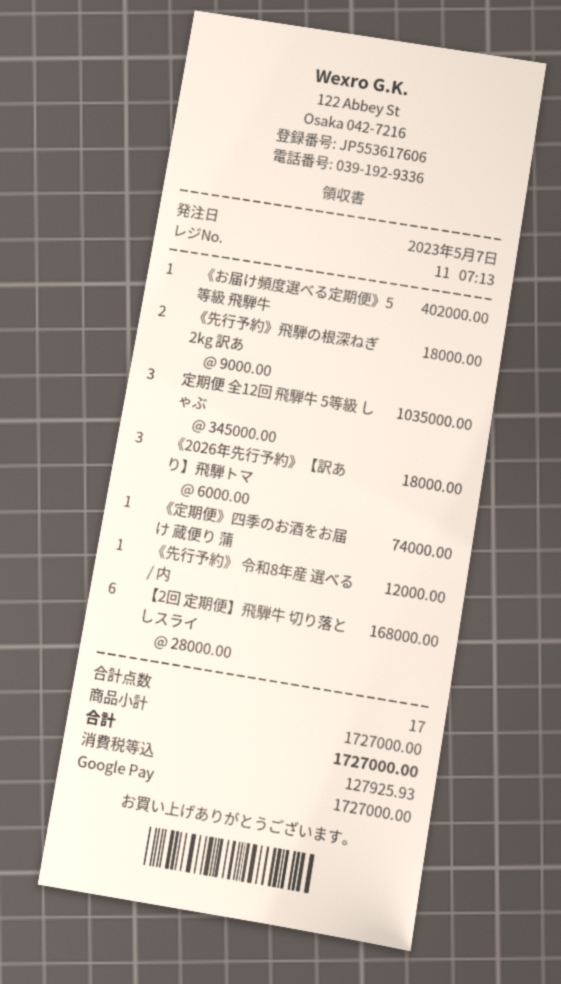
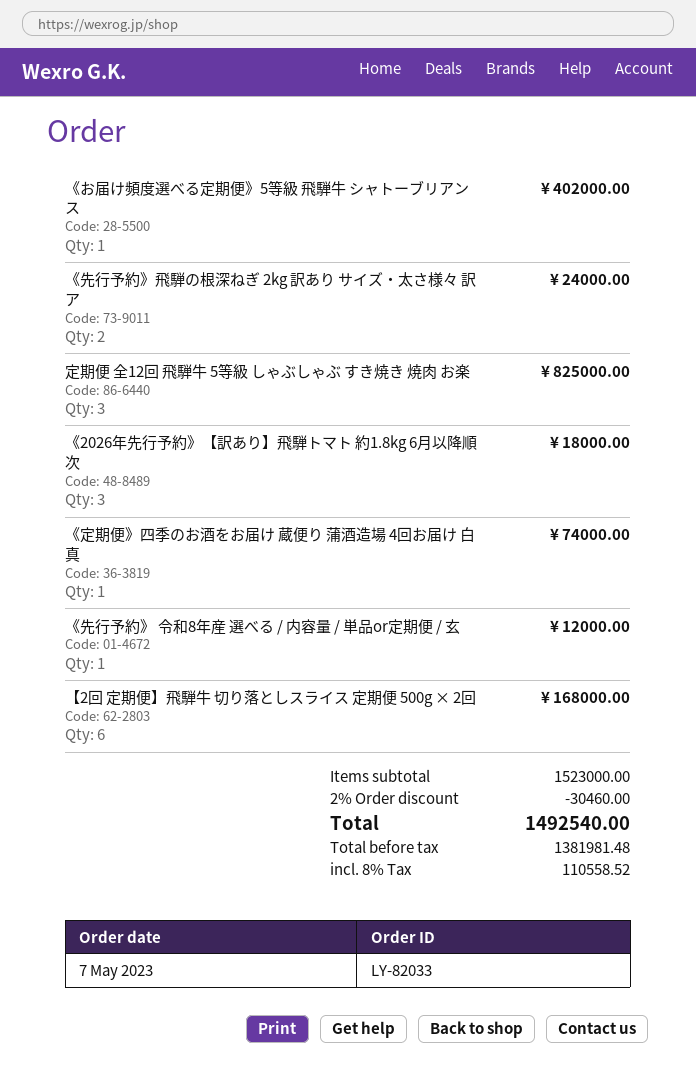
《先行予約》飛騨の根深ねぎ 2kg 訳あ: 2 for 18000.00 -> 2 for 24000.00
定期便 全12回 飛騨牛 5等級 しゃぶ: 3 for 1035000.00 -> 3 for 825000.00
subtotal: 1727000.00 -> 1523000.00
discount: none -> 2% = 30460.00
tax: 127925.93 -> 110558.52
total: 1727000.00 -> 1492540.00

